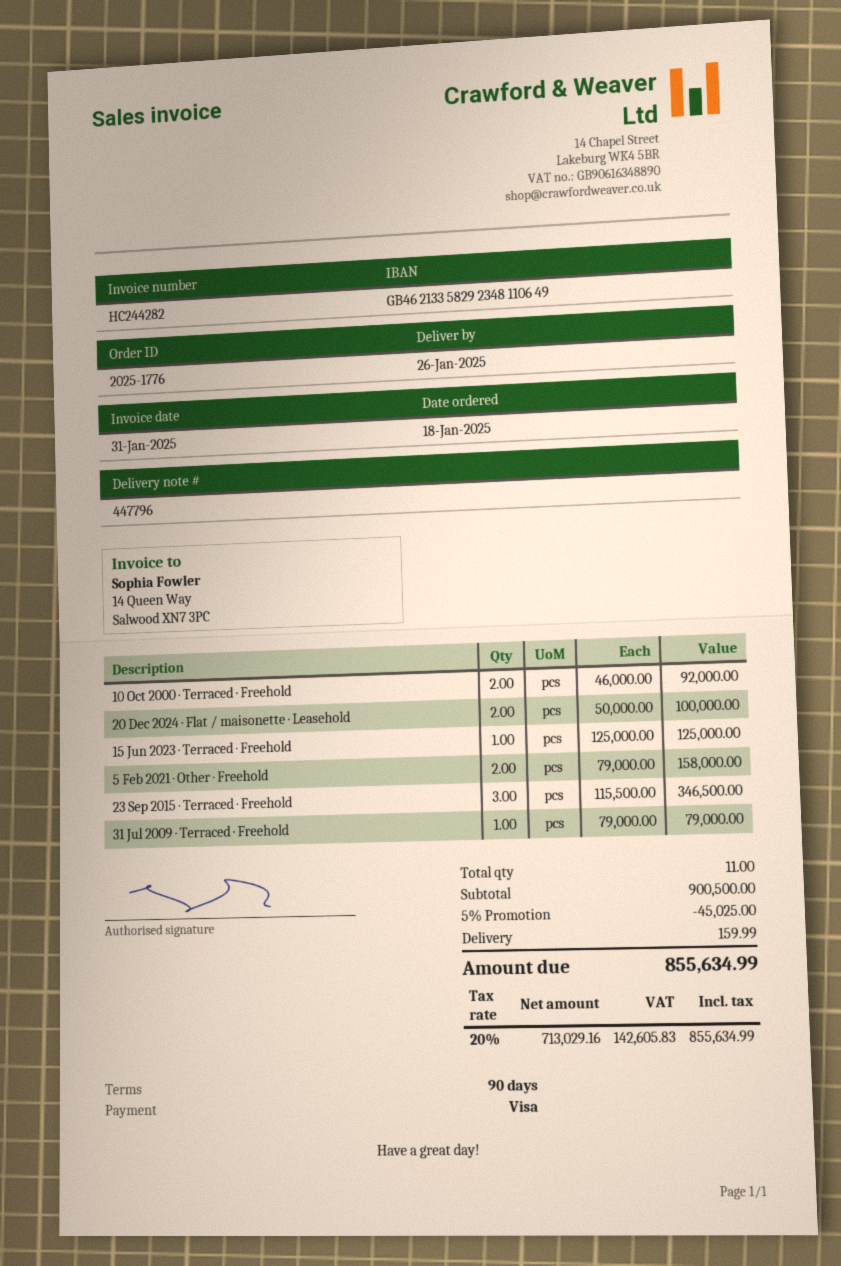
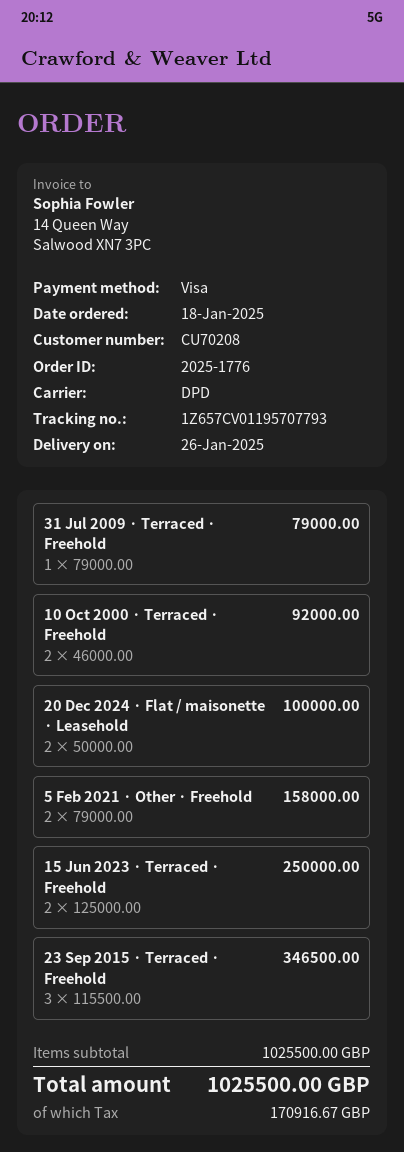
15 Jun 2023 · Terraced · Freehold: 1 x 125000.00 = 125000.00 -> 2 x 125000.00 = 250000.00
subtotal: 900500.00 -> 1025500.00
discount: 5% = 45025.00 -> none
shipping: 159.99 -> none
tax: 142605.83 -> 170916.67
total: 855634.99 -> 1025500.00

